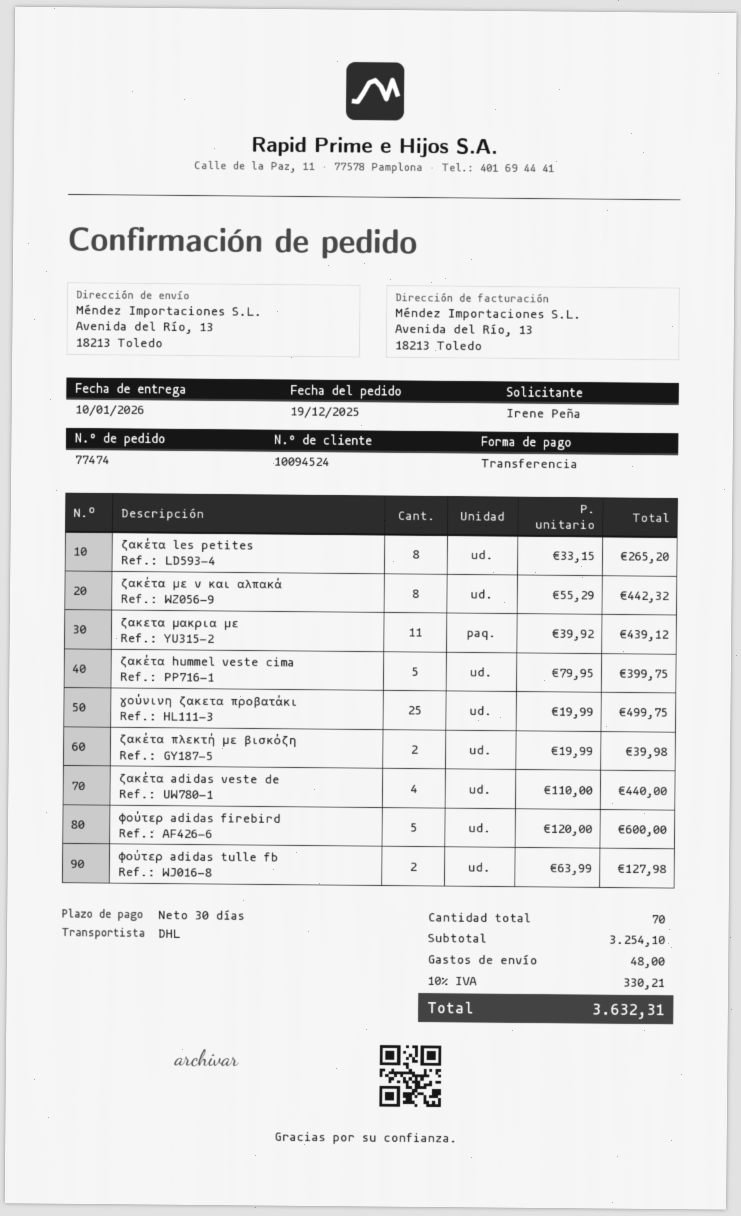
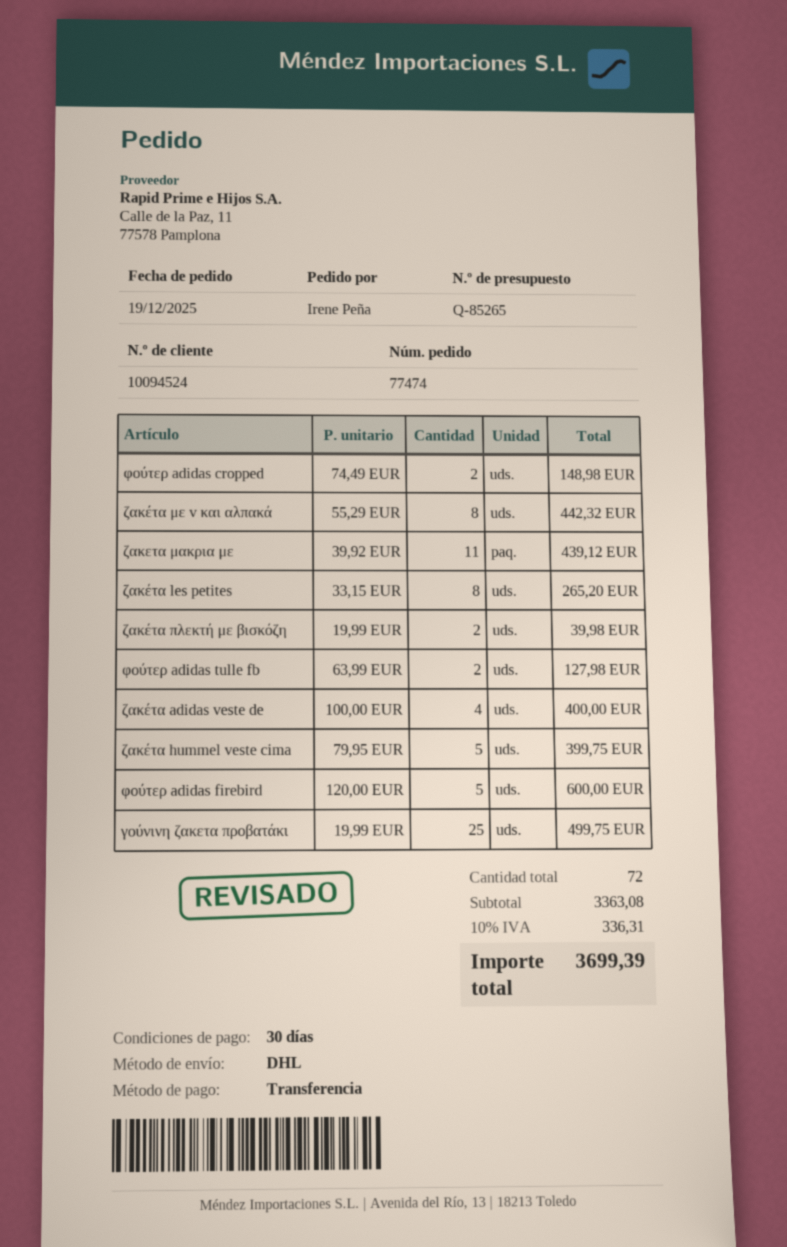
ζακέτα adidas veste de: 4 x 110.00 = 440.00 -> 4 x 100.00 = 400.00
φούτερ adidas cropped: none -> 2 x 74.49 = 148.98
total quantity: 70 -> 72
subtotal: 3254.10 -> 3363.08
shipping: 48.00 -> none
tax: 10% = 330.21 -> 10% = 336.31
total: 3632.31 -> 3699.39

